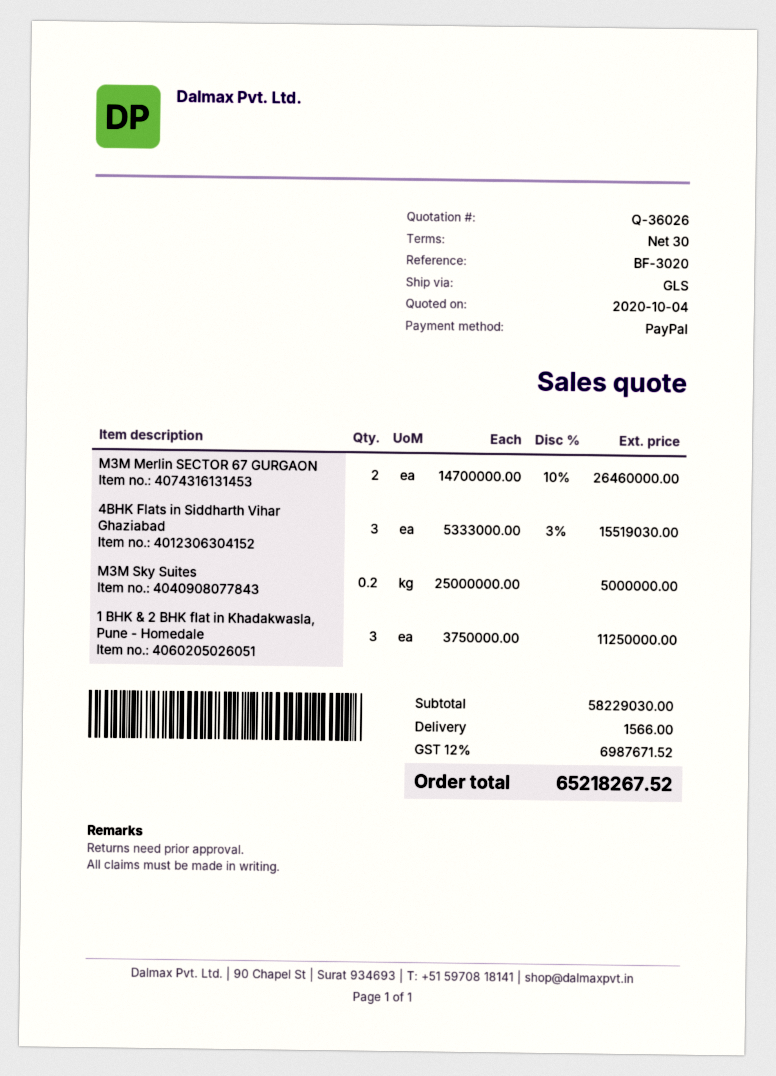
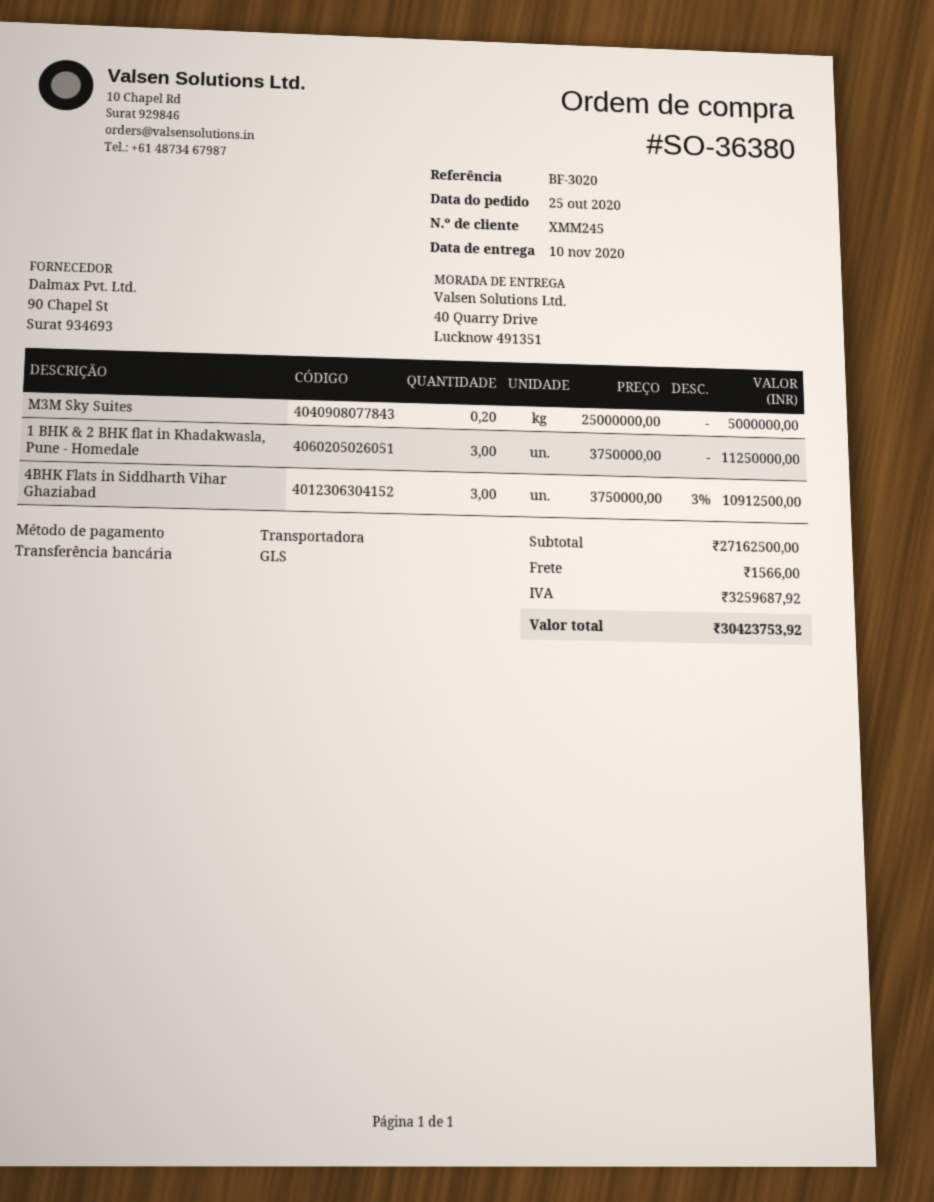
payment method: PayPal -> bank transfer
M3M Merlin SECTOR 67 GURGAON: 2 x 14700000.00 - 10% = 26460000.00 -> none
4BHK Flats in Siddharth Vihar Ghaziabad: 3 x 5333000.00 - 3% = 15519030.00 -> 3 x 3750000.00 - 3% = 10912500.00
subtotal: 58229030.00 -> 27162500.00
tax: 6987671.52 -> 3259687.92
total: 65218267.52 -> 30423753.92

